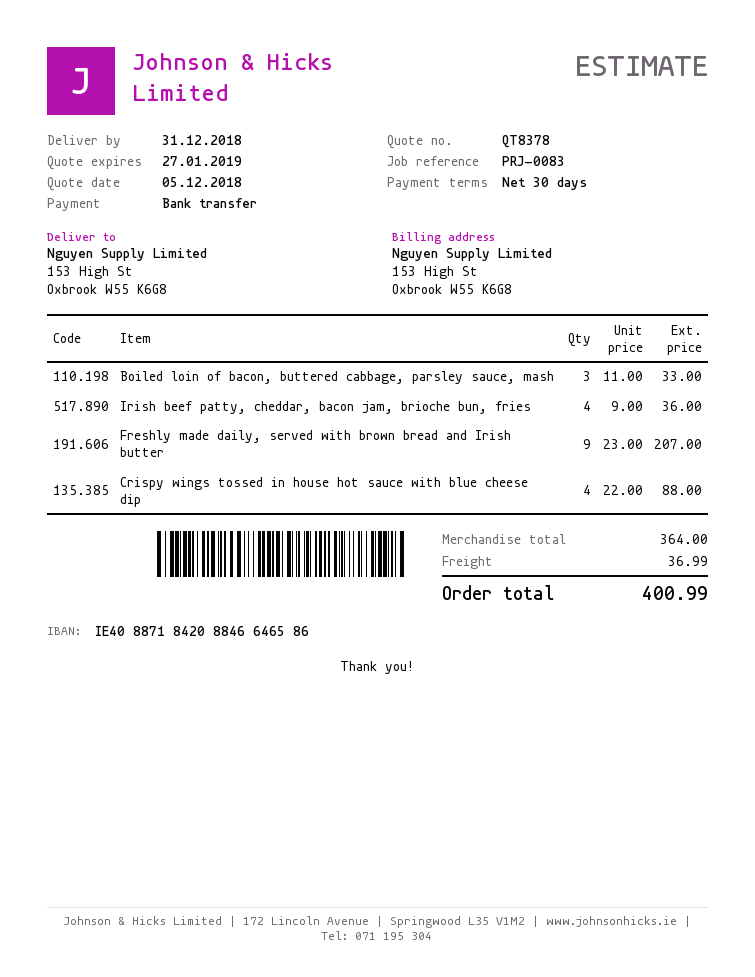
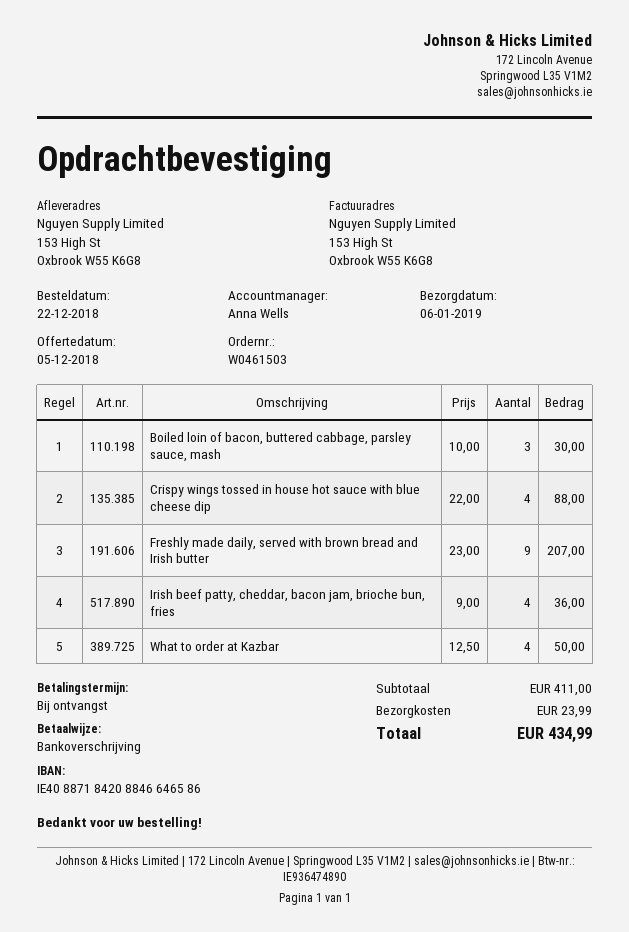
delivery date: 2018-12-31 -> 2019-01-06
payment terms: 30 days -> on receipt
Boiled loin of bacon, buttered cabbage, parsley sauce, mash: 3 x 11.00 = 33.00 -> 3 x 10.00 = 30.00
What to order at Kazbar: none -> 4 x 12.50 = 50.00
subtotal: 364.00 -> 411.00
shipping: 36.99 -> 23.99
total: 400.99 -> 434.99

